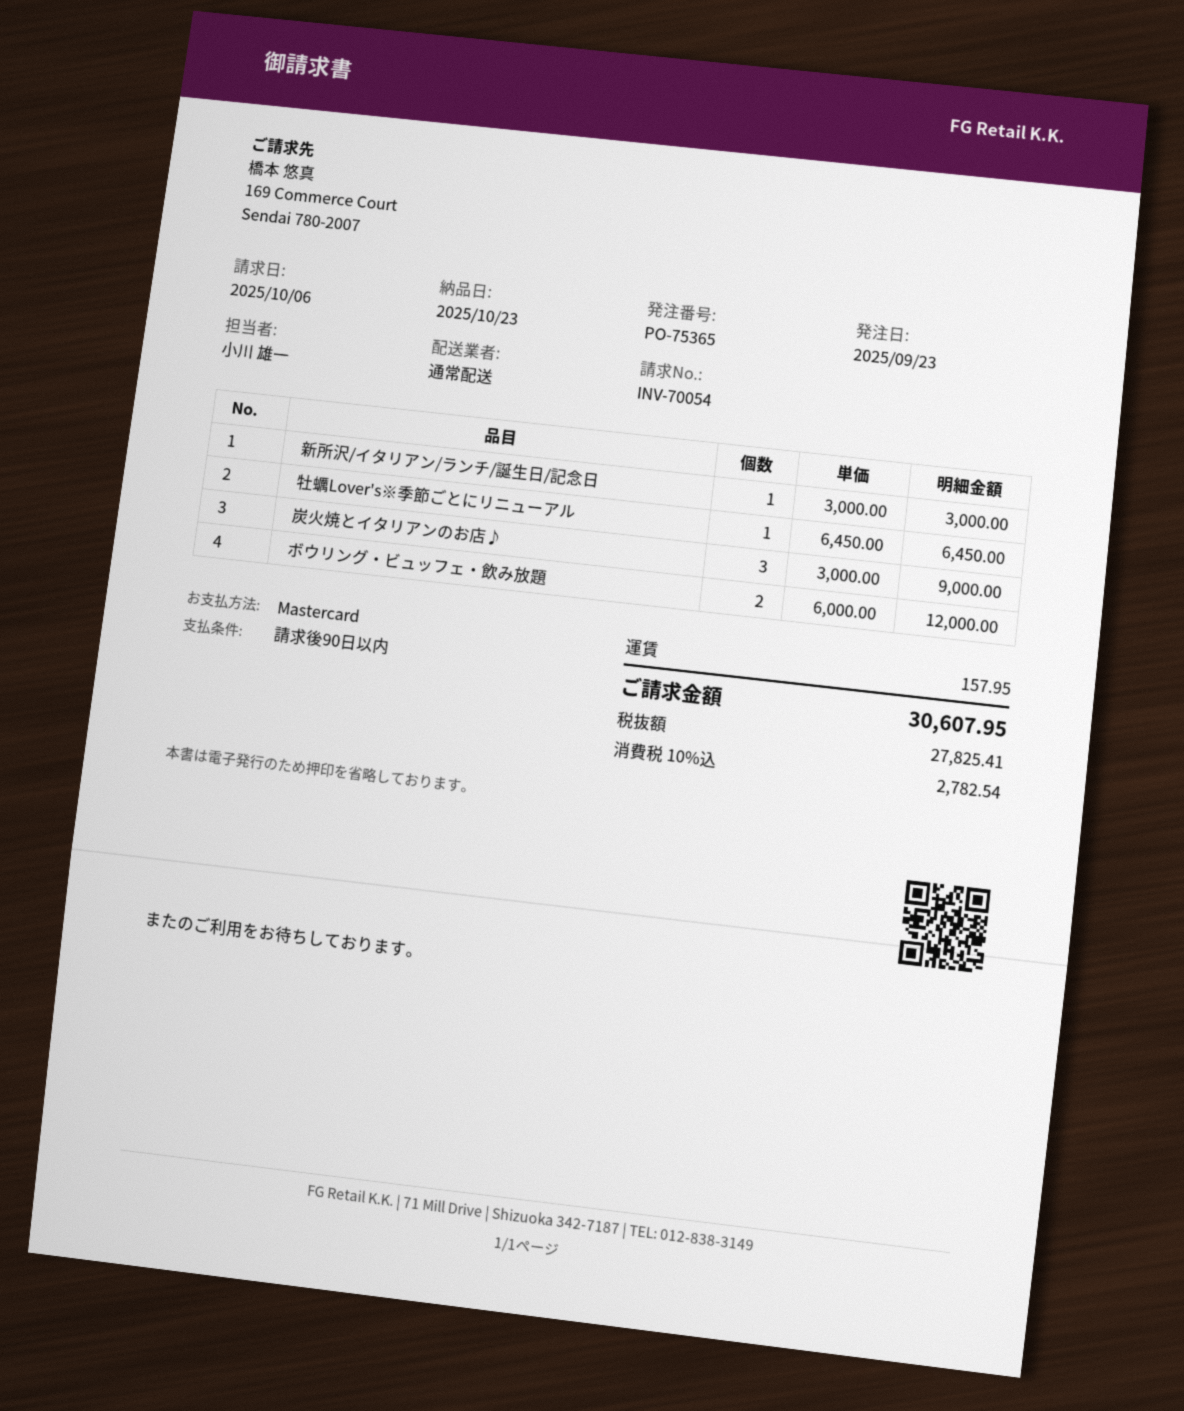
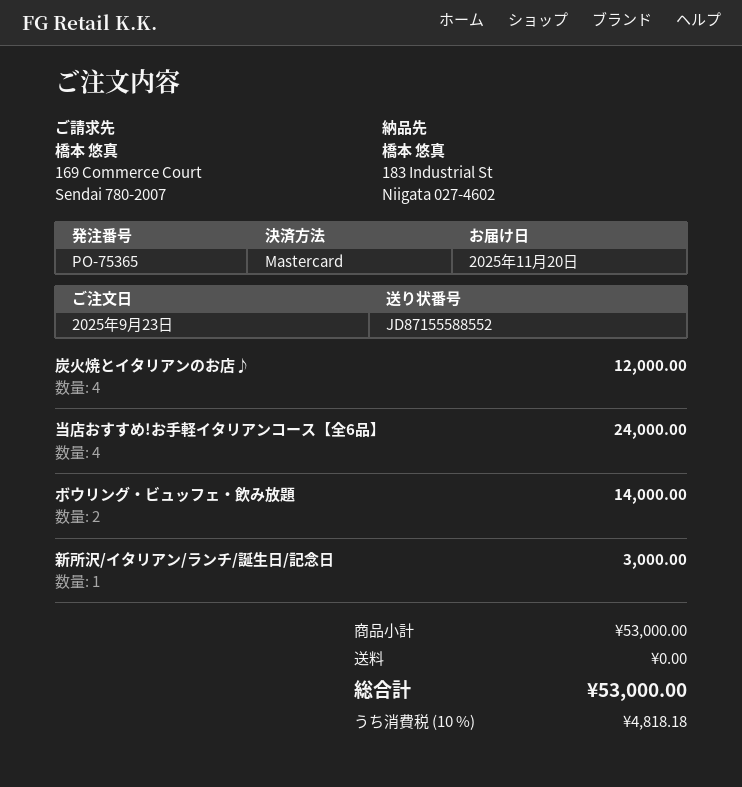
delivery date: 2025-10-23 -> 2025-11-20
牡蠣Lover's※季節ごとにリニューアル: 1 for 6450.00 -> none
炭火焼とイタリアンのお店♪: 3 for 9000.00 -> 4 for 12000.00
ボウリング・ビュッフェ・飲み放題: 2 for 12000.00 -> 2 for 14000.00
当店おすすめ!お手軽イタリアンコース【全6品】: none -> 4 for 24000.00
shipping: 157.95 -> 0.00
tax: 10% = 2782.54 -> 10% = 4818.18
total: 30607.95 -> 53000.00

